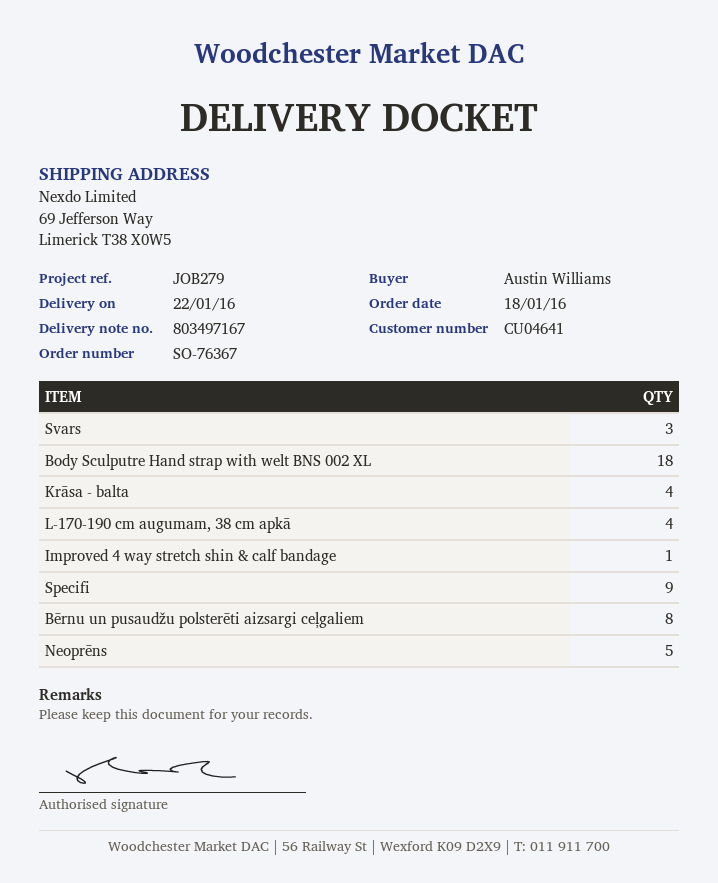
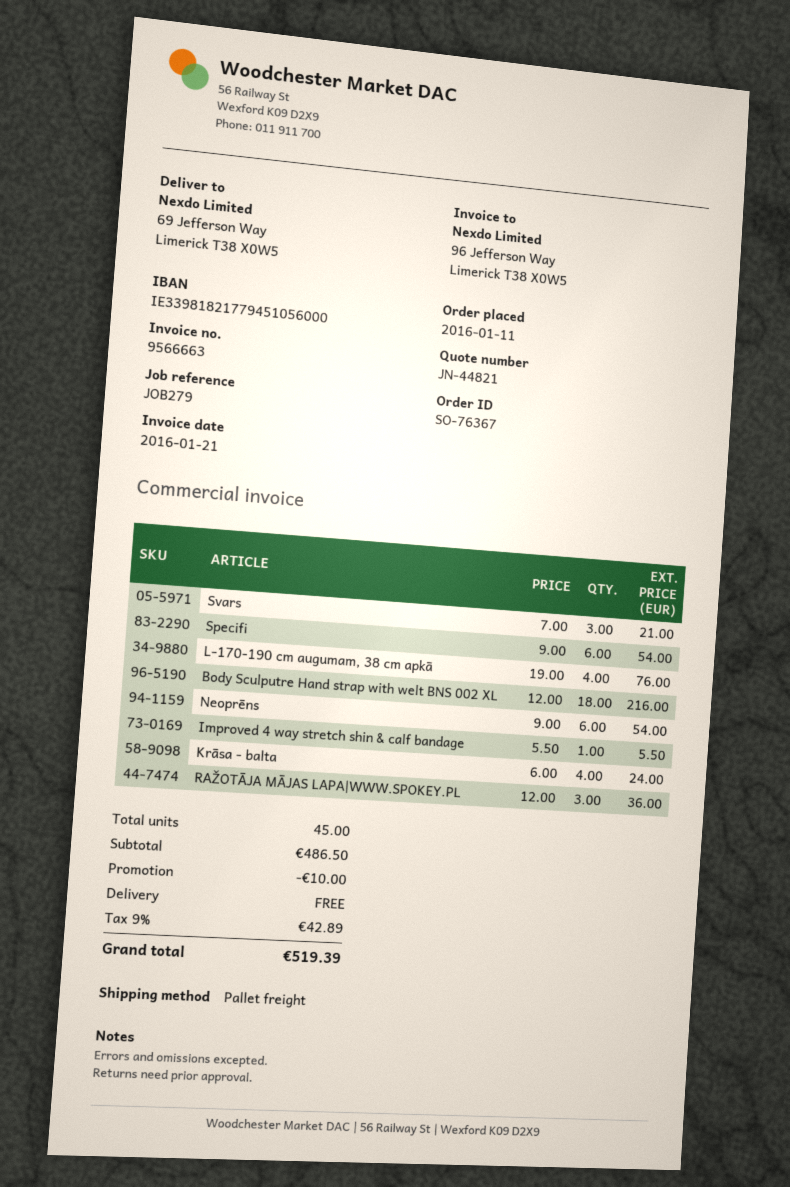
order date: 2016-01-18 -> 2016-01-11
Specifi: 9 -> 6
Bērnu un pusaudžu polsterēti aizsargi ceļgaliem: 8 -> none
Neoprēns: 5 -> 6
RAŽOTĀJA MĀJAS LAPA|WWW.SPOKEY.PL: none -> 3

